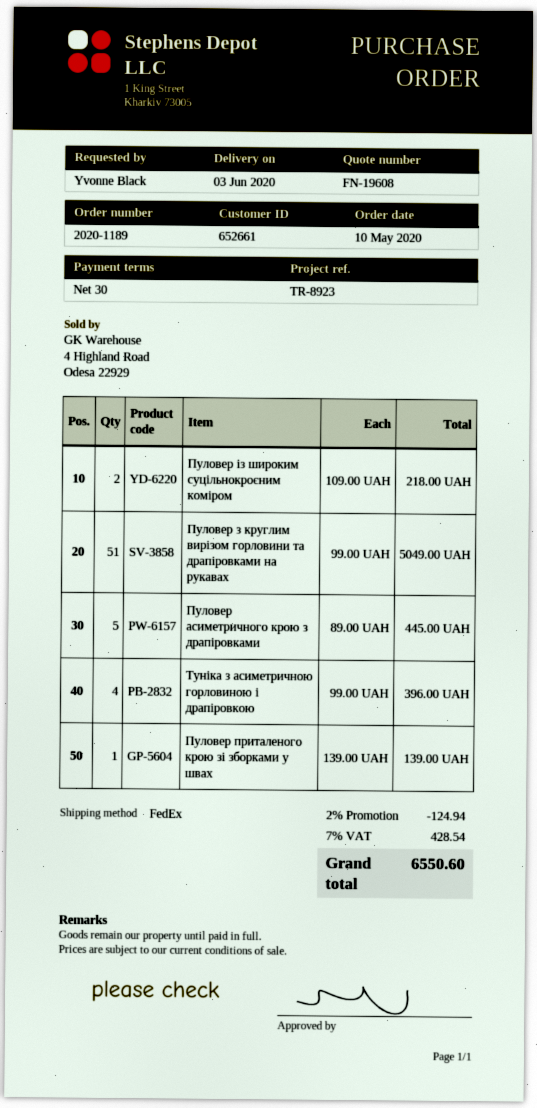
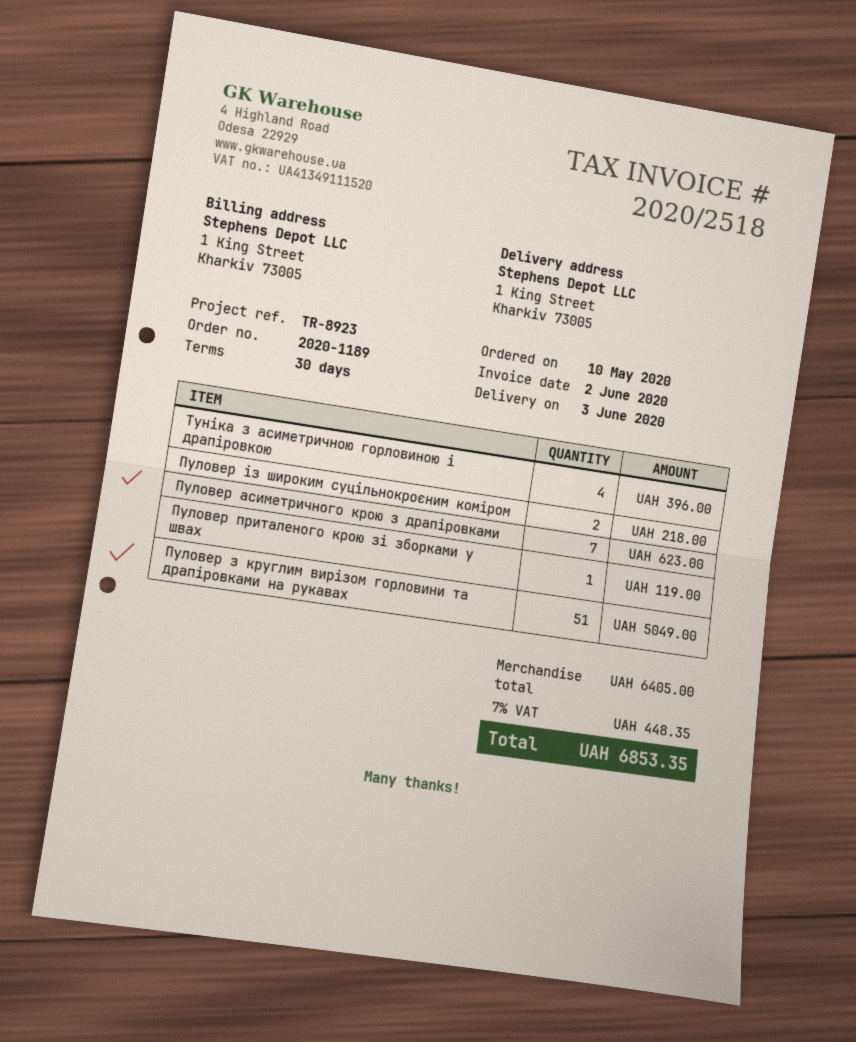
Пуловер асиметричного крою з драпіровками: 5 for 445.00 -> 7 for 623.00
Пуловер приталеного крою зі зборками у швах: 1 for 139.00 -> 1 for 119.00
discount: 2% = 124.94 -> none
tax: 7% = 428.54 -> 7% = 448.35
total: 6550.60 -> 6853.35

